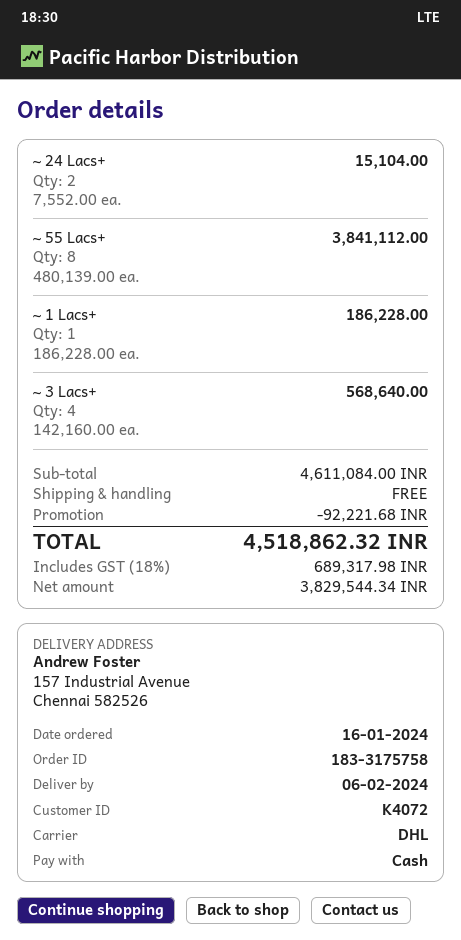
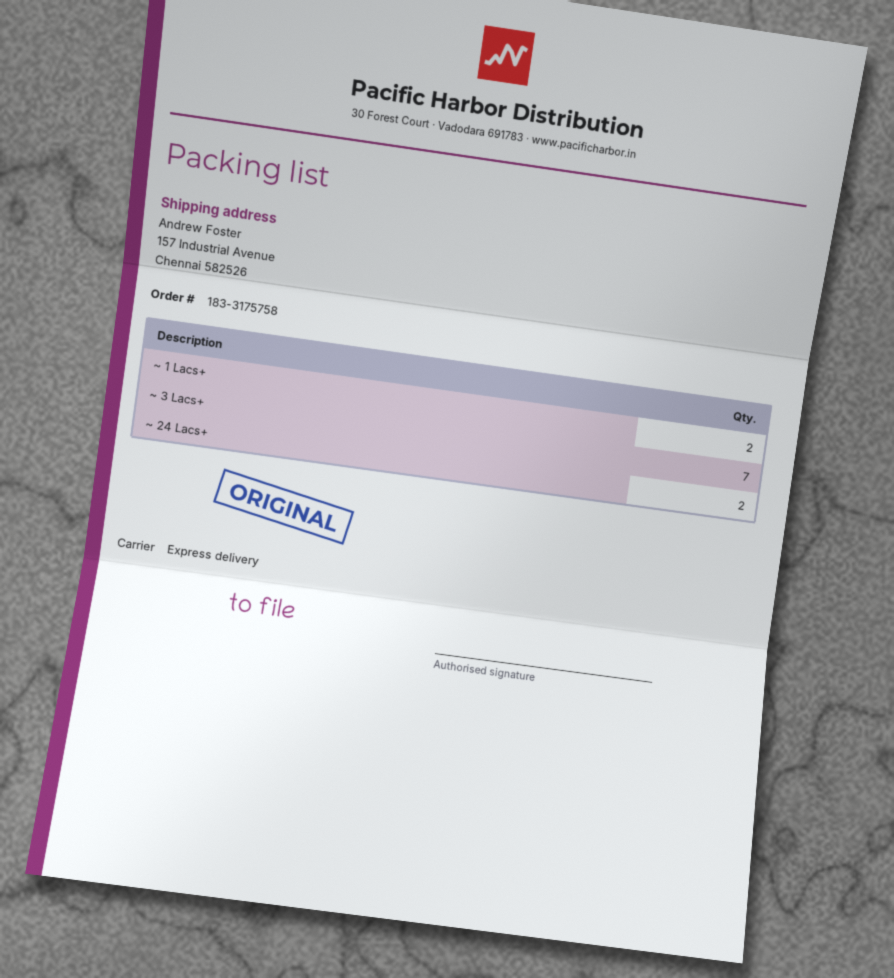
shipping method: DHL -> express
~ 55 Lacs+: 8 -> none
~ 1 Lacs+: 1 -> 2
~ 3 Lacs+: 4 -> 7

